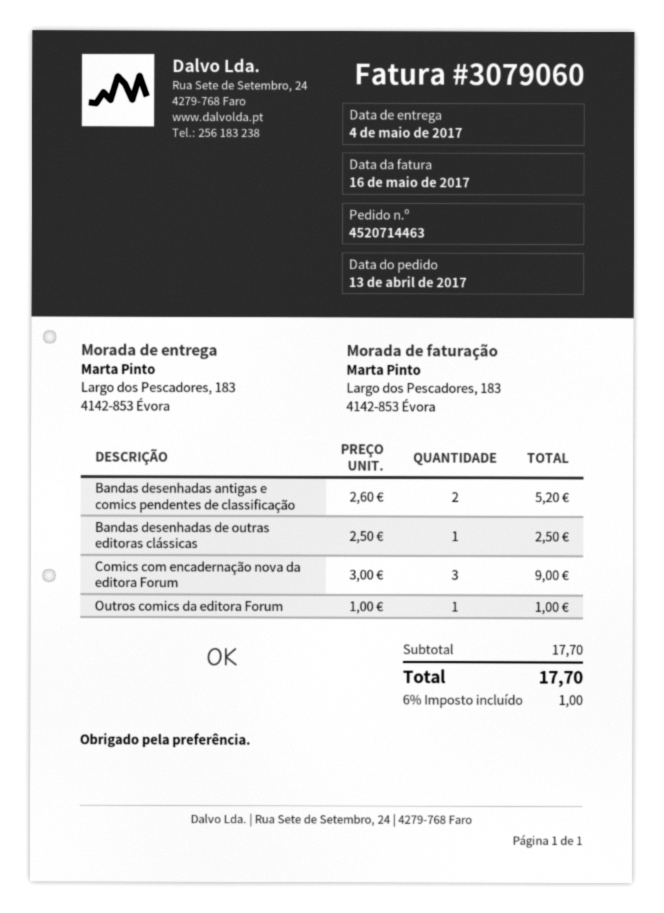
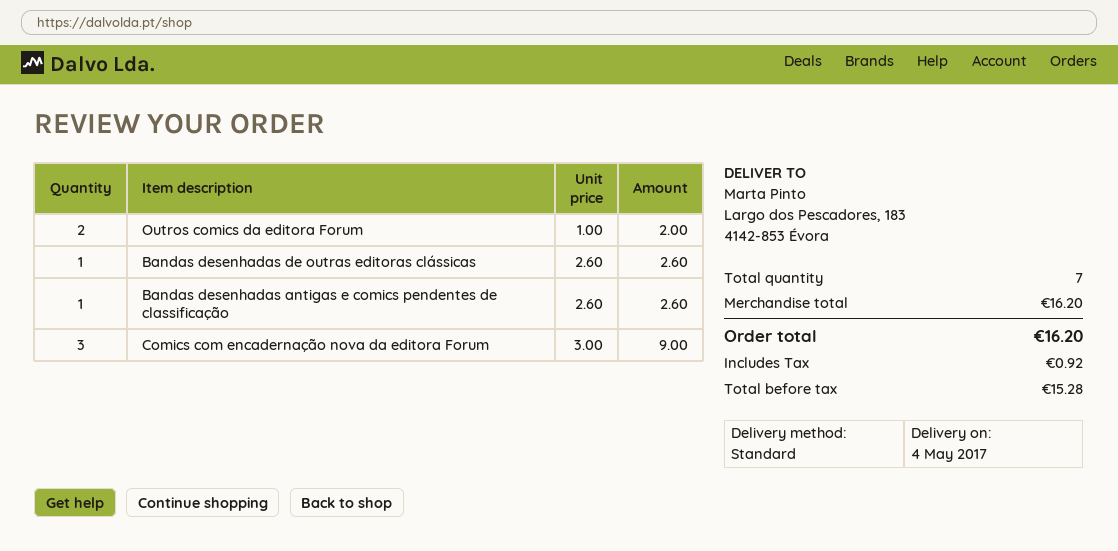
Bandas desenhadas antigas e comics pendentes de classificação: 2 x 2.60 = 5.20 -> 1 x 2.60 = 2.60
Bandas desenhadas de outras editoras clássicas: 1 x 2.50 = 2.50 -> 1 x 2.60 = 2.60
Outros comics da editora Forum: 1 x 1.00 = 1.00 -> 2 x 1.00 = 2.00
subtotal: 17.70 -> 16.20
tax: 1.00 -> 0.92
total: 17.70 -> 16.20

